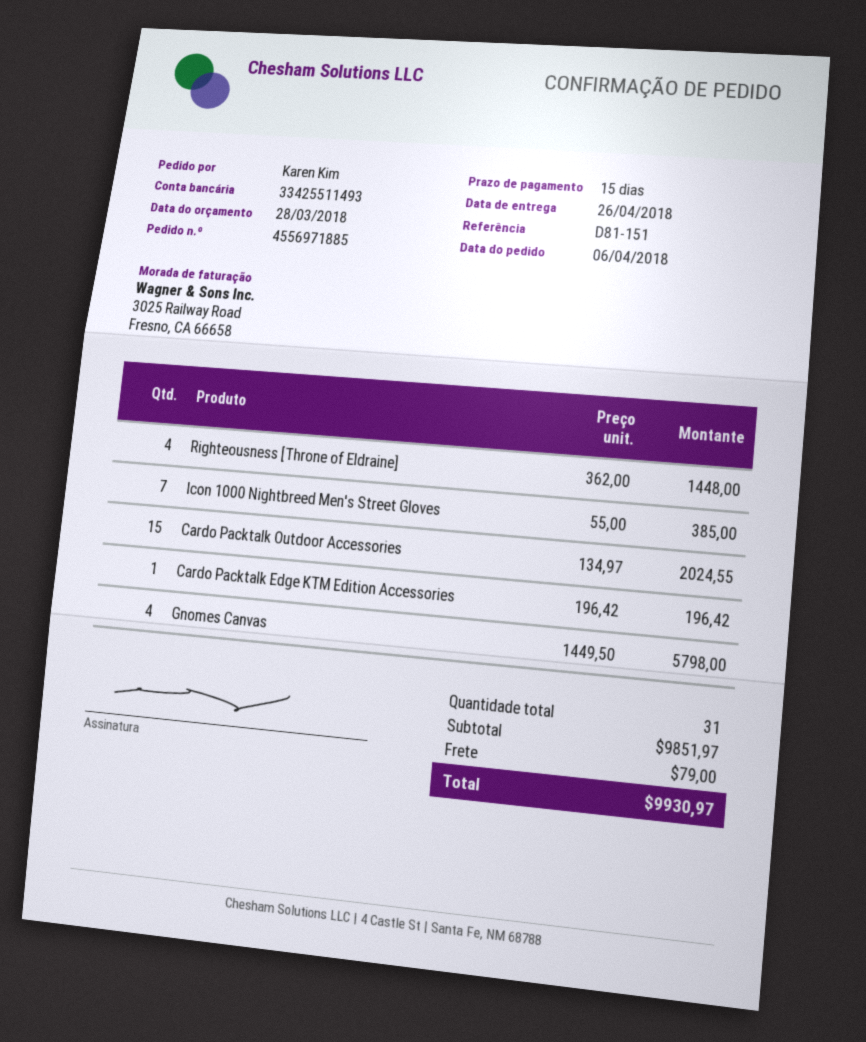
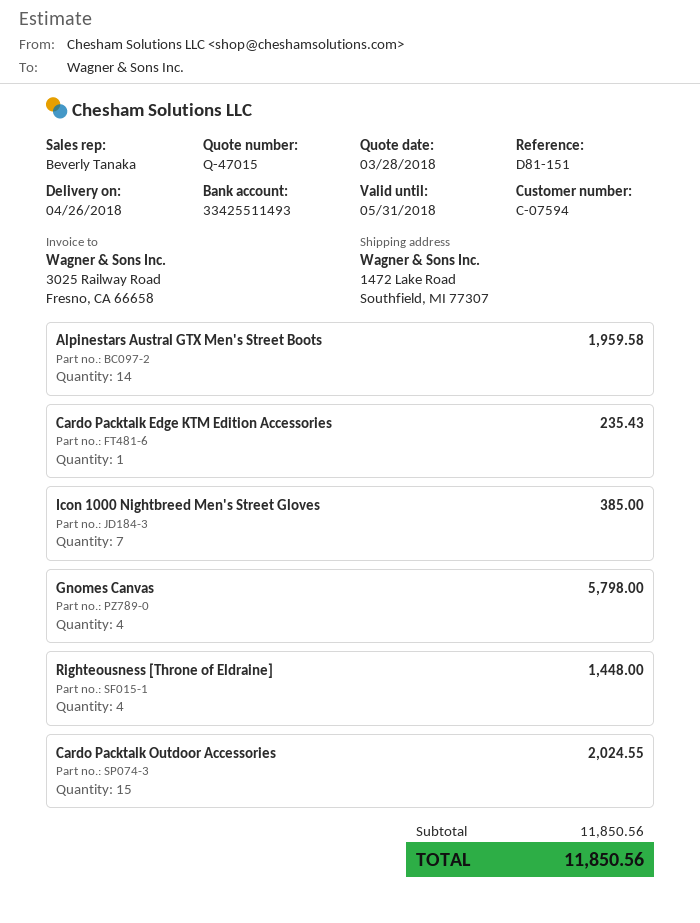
Cardo Packtalk Edge KTM Edition Accessories: 1 for 196.42 -> 1 for 235.43
Alpinestars Austral GTX Men's Street Boots: none -> 14 for 1959.58
subtotal: 9851.97 -> 11850.56
shipping: 79.00 -> none
total: 9930.97 -> 11850.56

